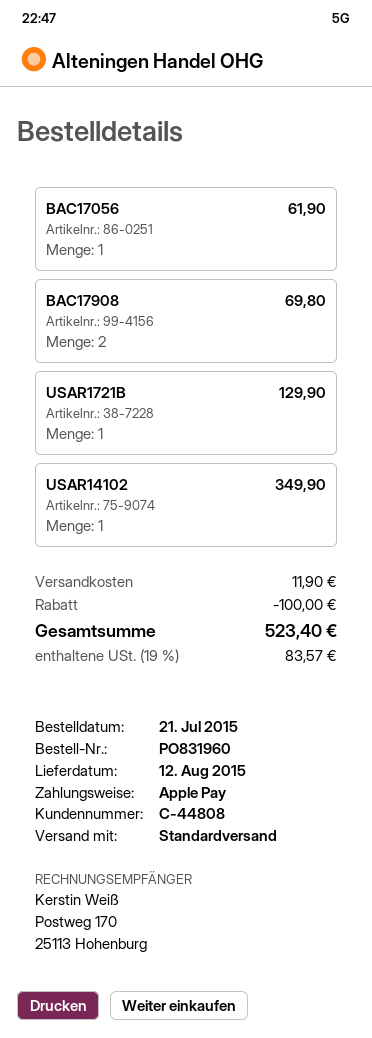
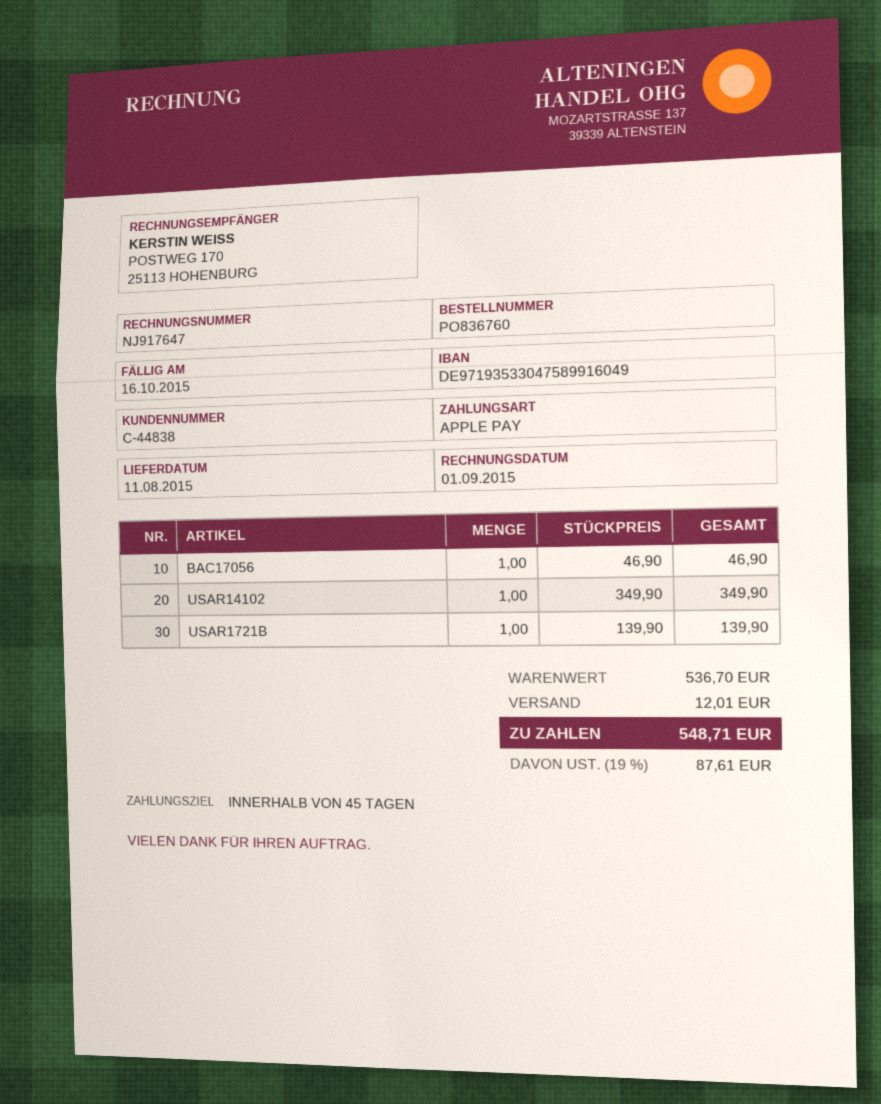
order number: PO831960 -> PO836760
delivery date: 2015-08-12 -> 2015-08-11
customer number: C-44808 -> C-44838
BAC17056: 1 for 61.90 -> 1 for 46.90
BAC17908: 2 for 69.80 -> none
USAR1721B: 1 for 129.90 -> 1 for 139.90
discount: 100.00 -> none
shipping: 11.90 -> 12.01
tax: 19% = 83.57 -> 19% = 87.61
total: 523.40 -> 548.71

